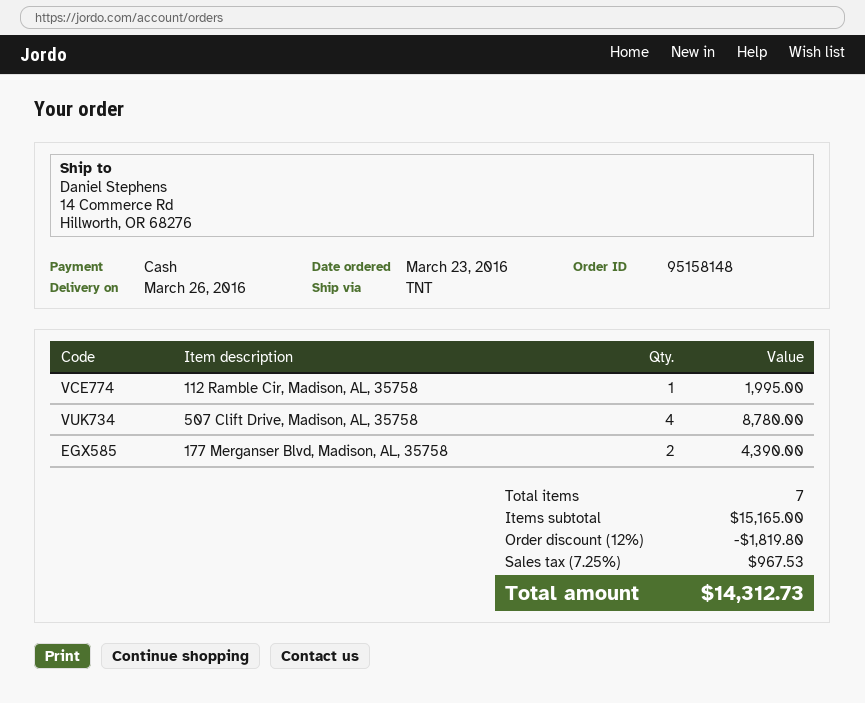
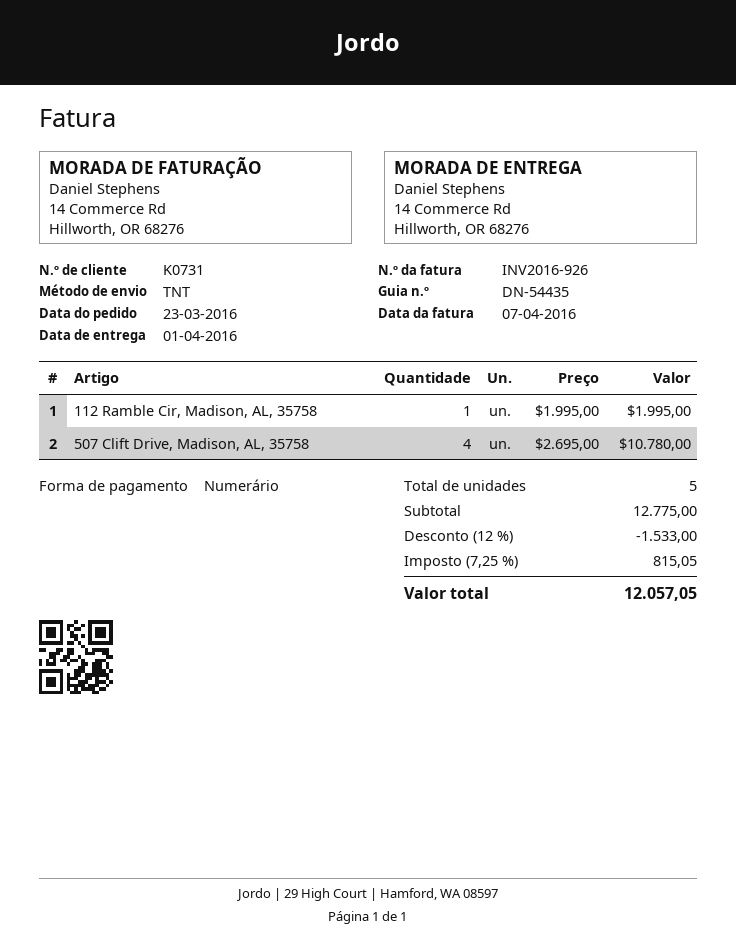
delivery date: 2016-03-26 -> 2016-04-01
507 Clift Drive, Madison, AL, 35758: 4 for 8780.00 -> 4 for 10780.00
177 Merganser Blvd, Madison, AL, 35758: 2 for 4390.00 -> none
total quantity: 7 -> 5
subtotal: 15165.00 -> 12775.00
discount: 12% = 1819.80 -> 12% = 1533.00
tax: 7.25% = 967.53 -> 7.25% = 815.05
total: 14312.73 -> 12057.05

